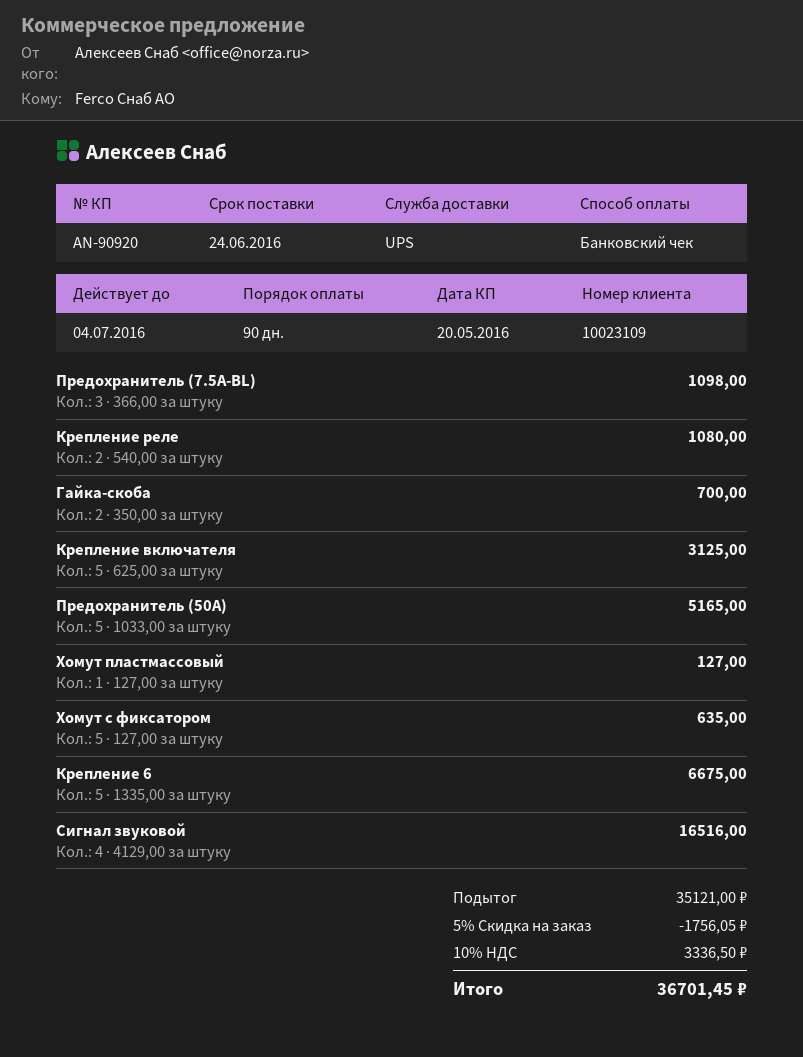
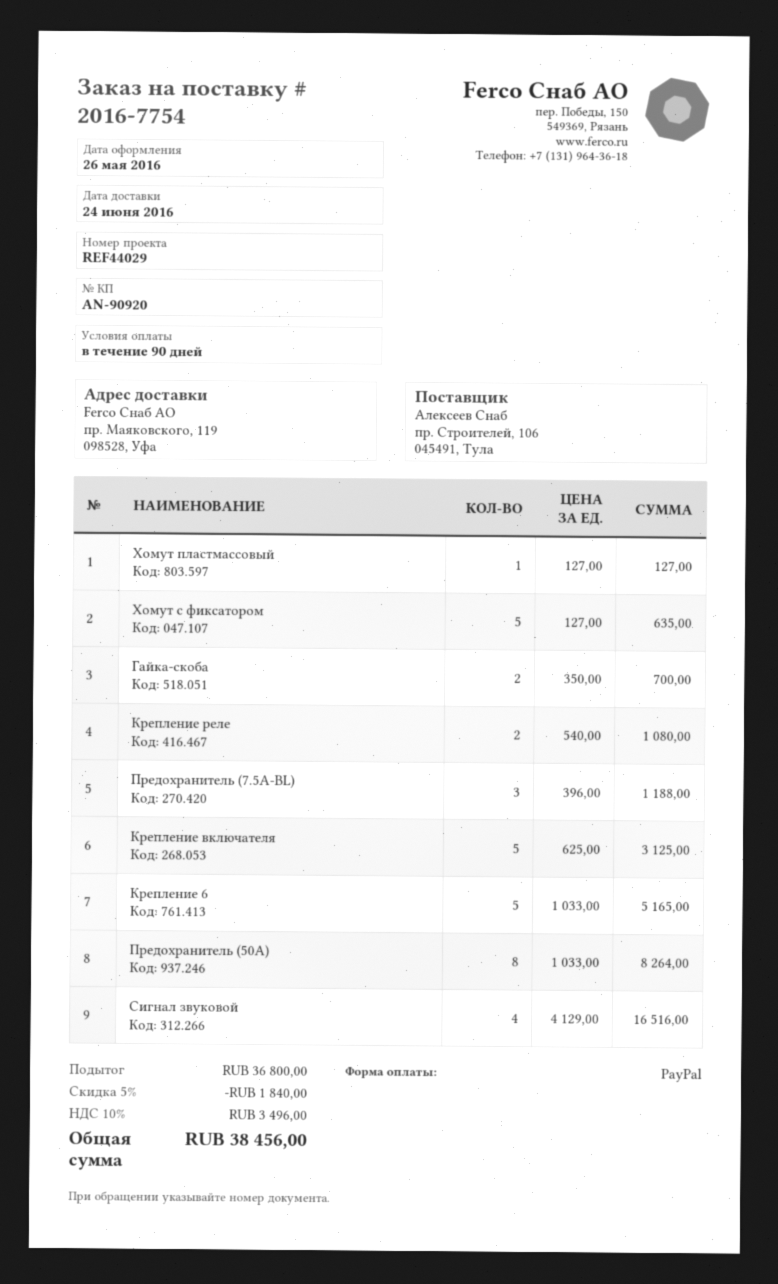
payment method: cheque -> PayPal
Предохранитель (7.5A-BL): 3 x 366.00 = 1098.00 -> 3 x 396.00 = 1188.00
Предохранитель (50A): 5 x 1033.00 = 5165.00 -> 8 x 1033.00 = 8264.00
Крепление 6: 5 x 1335.00 = 6675.00 -> 5 x 1033.00 = 5165.00
subtotal: 35121.00 -> 36800.00
discount: 5% = 1756.05 -> 5% = 1840.00
tax: 10% = 3336.50 -> 10% = 3496.00
total: 36701.45 -> 38456.00

